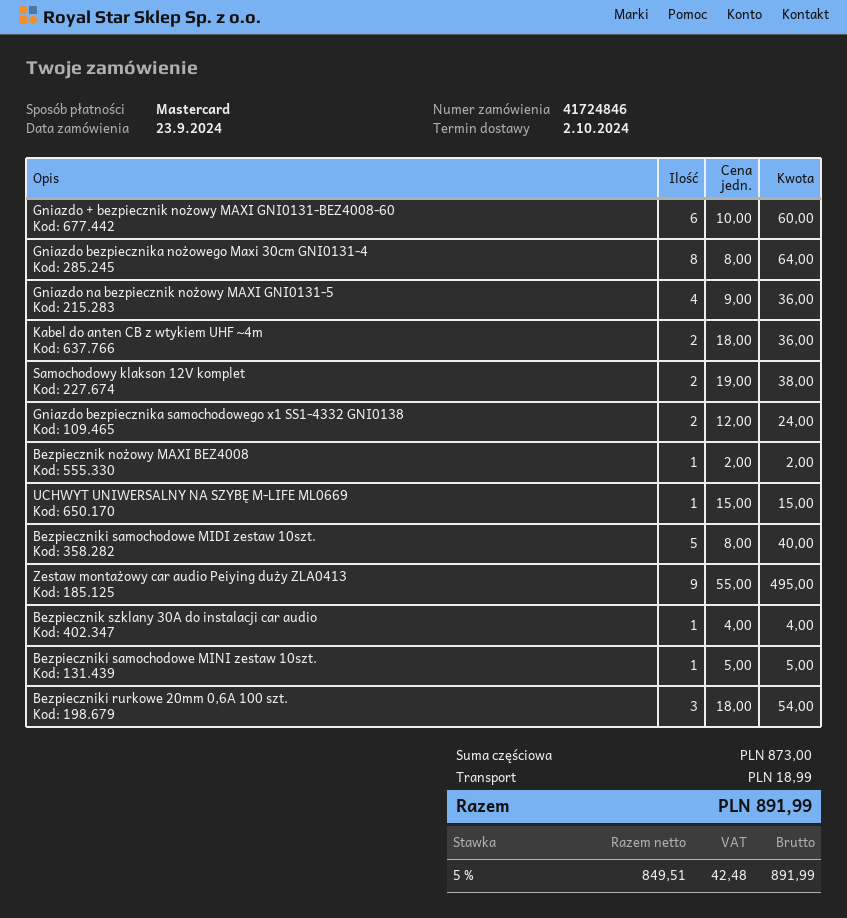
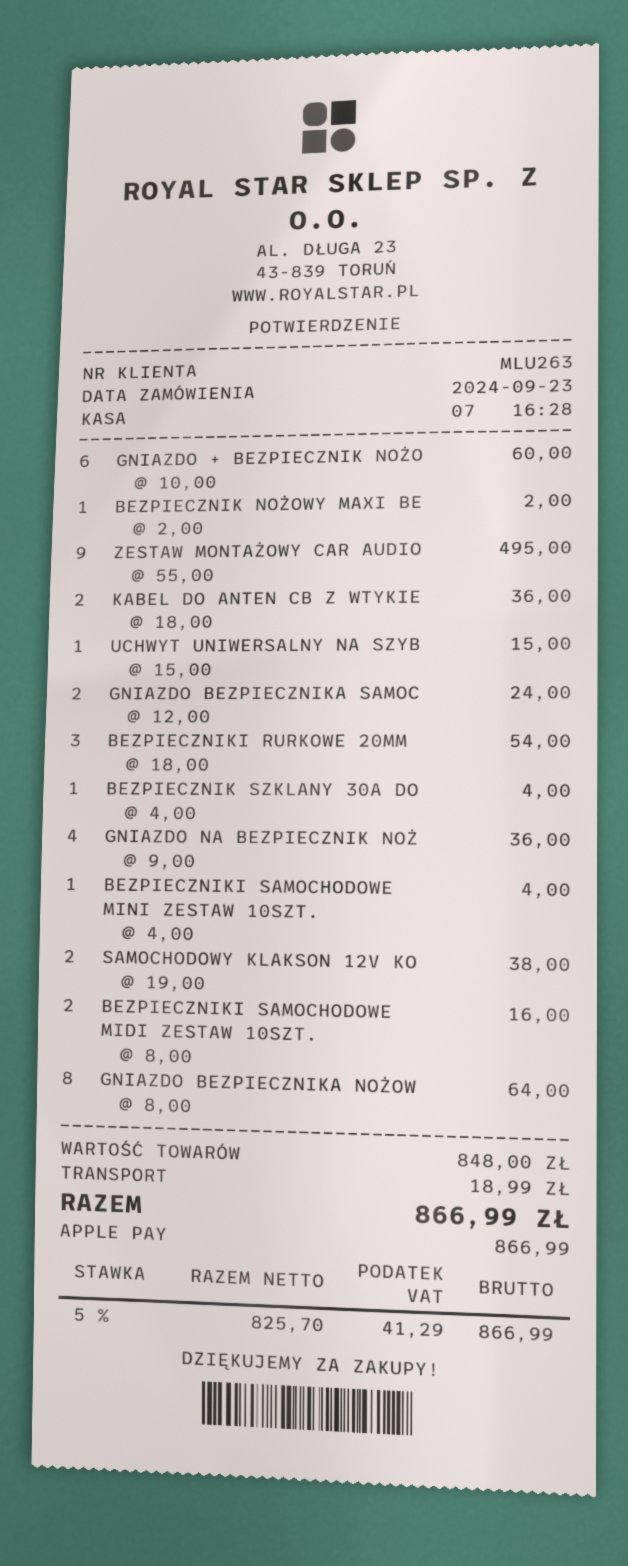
payment method: Mastercard -> Apple Pay
Bezpieczniki samochodowe MIDI zestaw 10szt.: 5 x 8.00 = 40.00 -> 2 x 8.00 = 16.00
Bezpieczniki samochodowe MINI zestaw 10szt.: 1 x 5.00 = 5.00 -> 1 x 4.00 = 4.00
subtotal: 873.00 -> 848.00
net: 849.51 -> 825.70
tax: 5% = 42.48 -> 5% = 41.29
total: 891.99 -> 866.99

